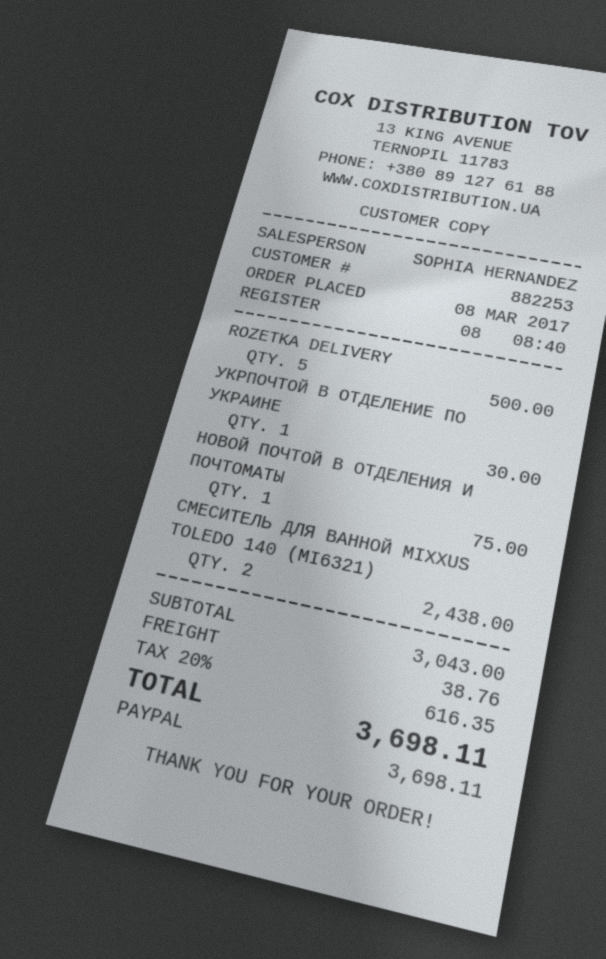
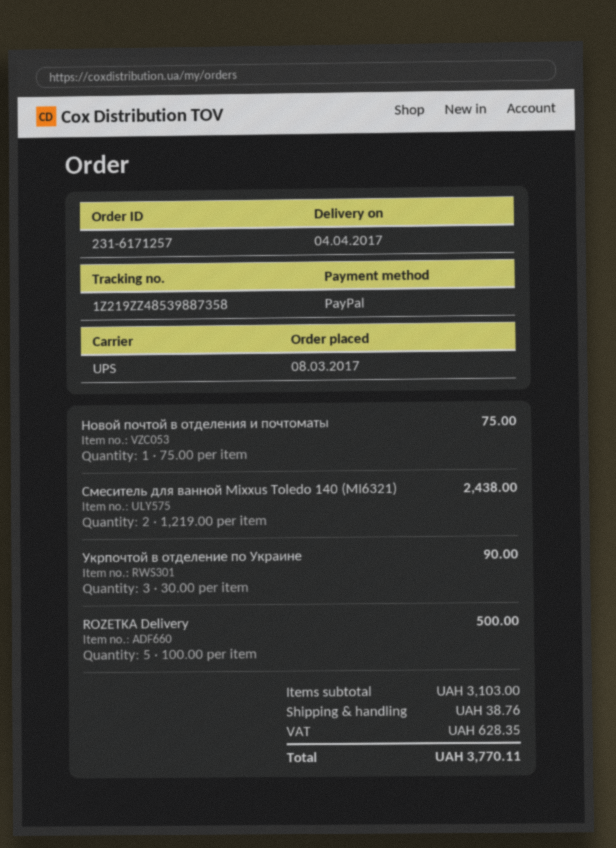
УКРПОЧТОЙ В ОТДЕЛЕНИЕ ПО УКРАИНЕ: 1 for 30.00 -> 3 for 90.00
subtotal: 3043.00 -> 3103.00
tax: 616.35 -> 628.35
total: 3698.11 -> 3770.11

